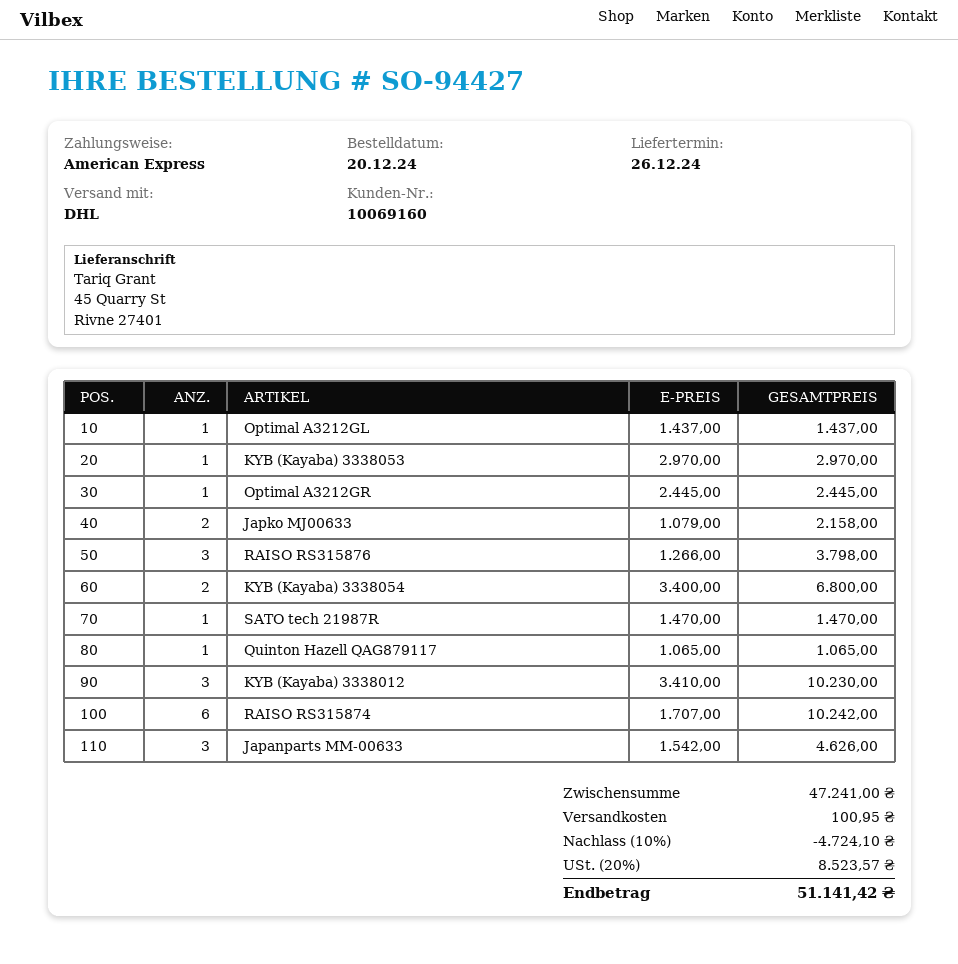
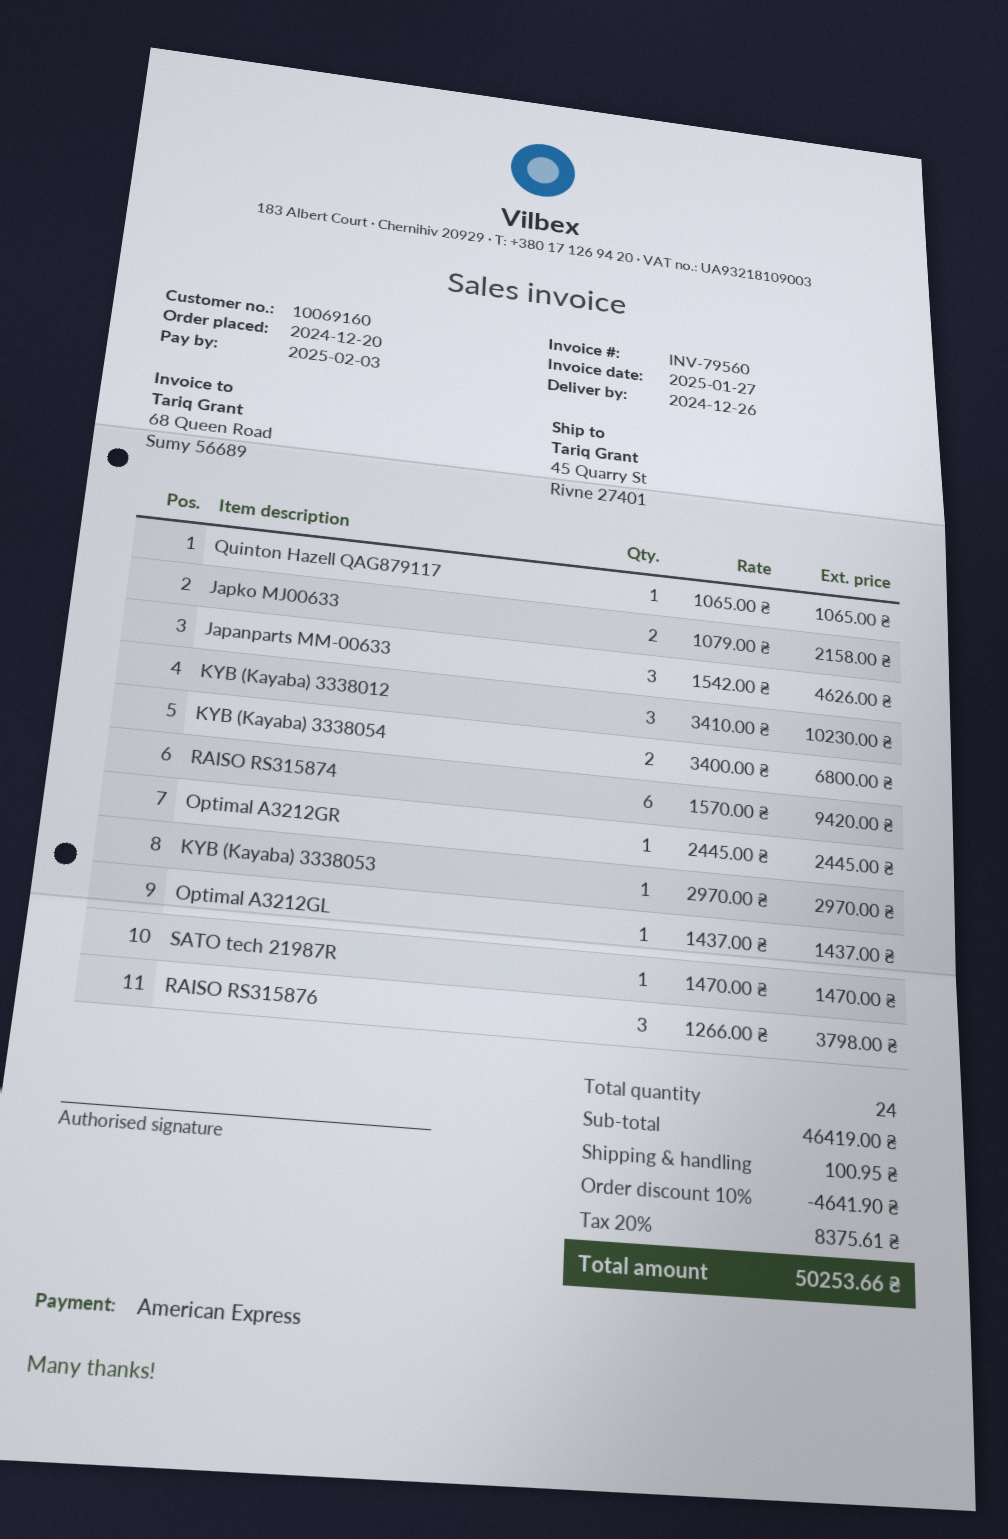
RAISO RS315874: 6 x 1707.00 = 10242.00 -> 6 x 1570.00 = 9420.00
subtotal: 47241.00 -> 46419.00
discount: 10% = 4724.10 -> 10% = 4641.90
tax: 20% = 8523.57 -> 20% = 8375.61
total: 51141.42 -> 50253.66

